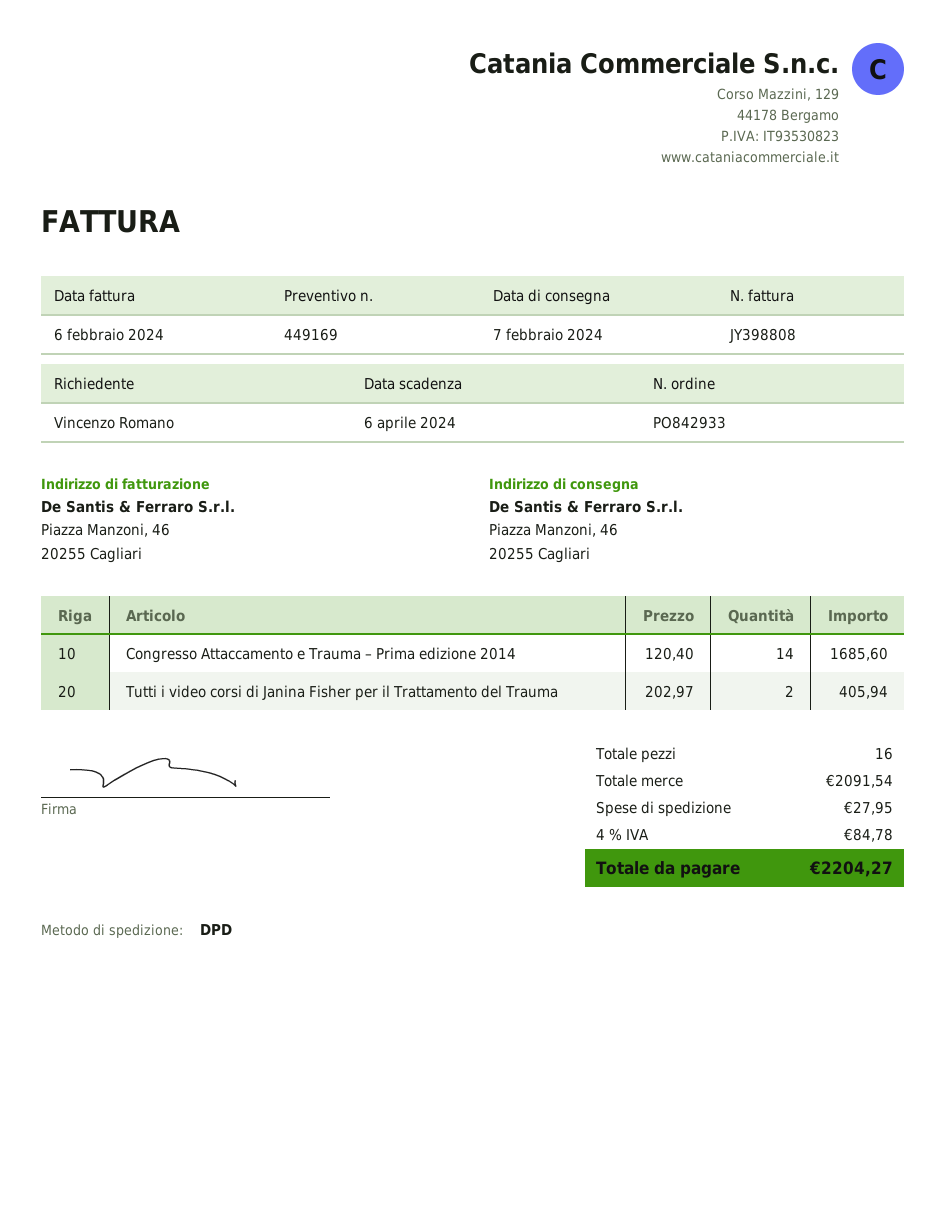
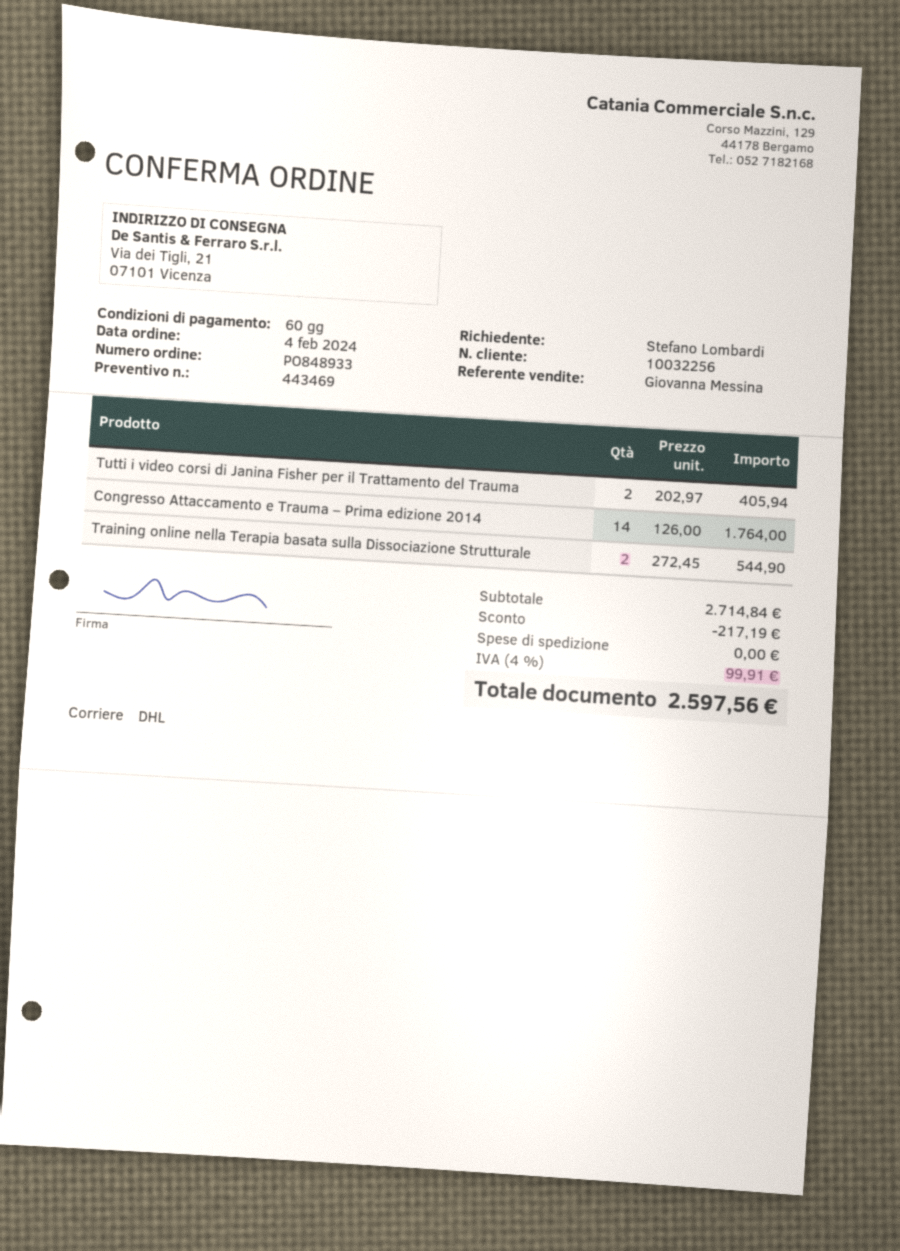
quote number: 449169 -> 443469
order number: PO842933 -> PO848933
ordered by: Vincenzo Romano -> Stefano Lombardi
shipping method: DPD -> DHL
ship to: Piazza Manzoni, 46, 20255 Cagliari -> Via dei Tigli, 21, 07101 Vicenza
Congresso Attaccamento e Trauma – Prima edizione 2014: 14 x 120.40 = 1685.60 -> 14 x 126.00 = 1764.00
Training online nella Terapia basata sulla Dissociazione Strutturale: none -> 2 x 272.45 = 544.90
subtotal: 2091.54 -> 2714.84
discount: none -> 217.19
shipping: 27.95 -> 0.00
tax: 4% = 84.78 -> 4% = 99.91
total: 2204.27 -> 2597.56

